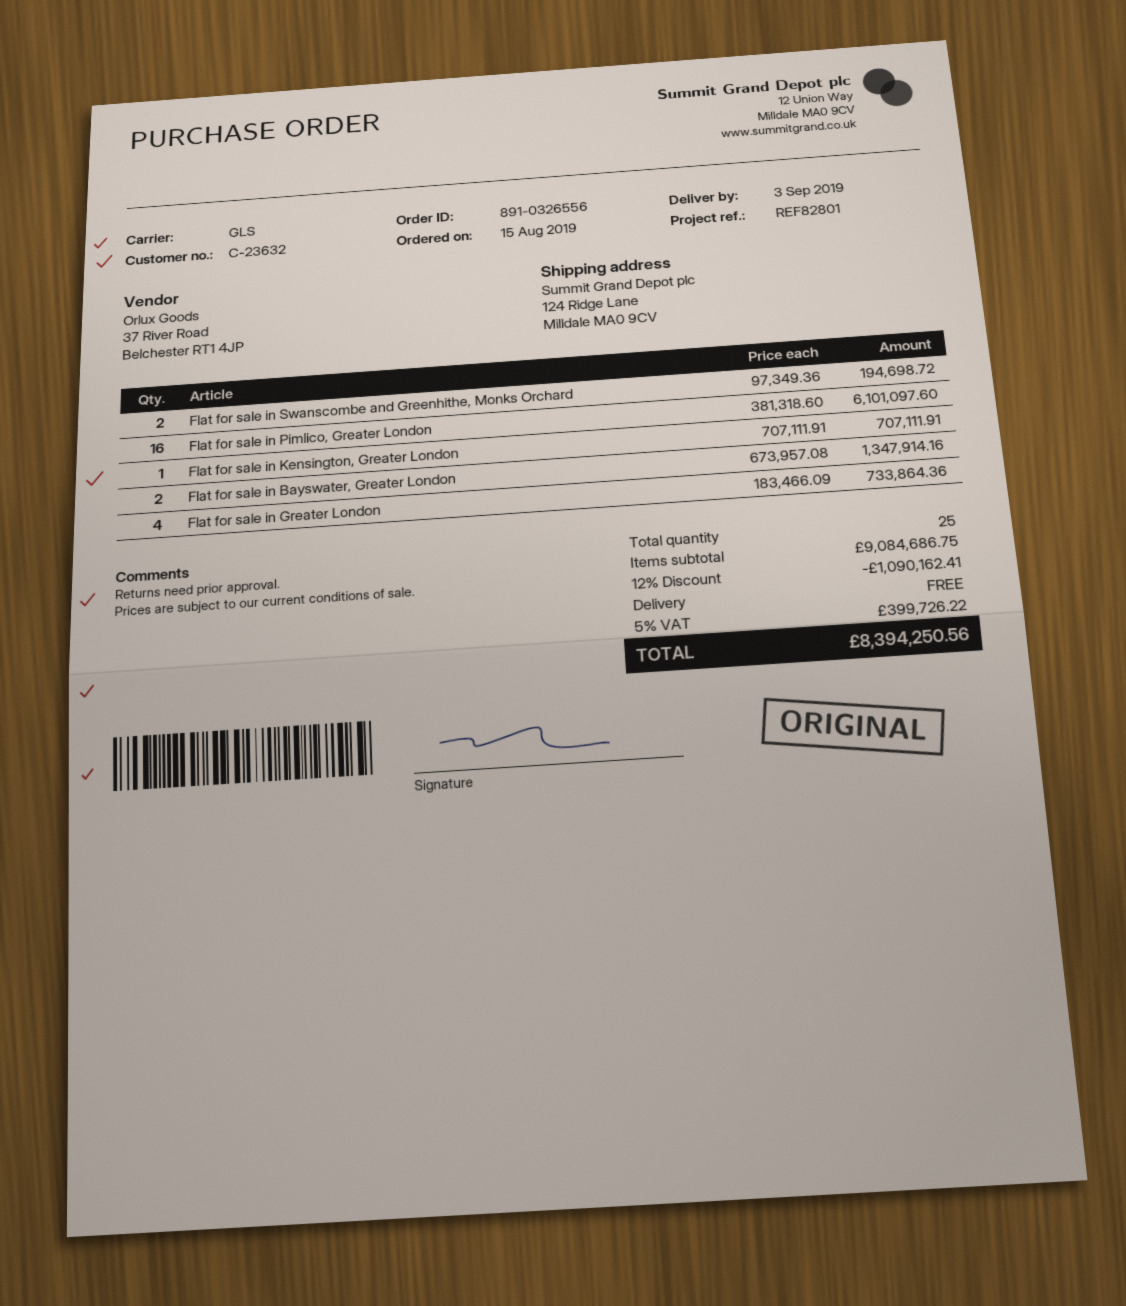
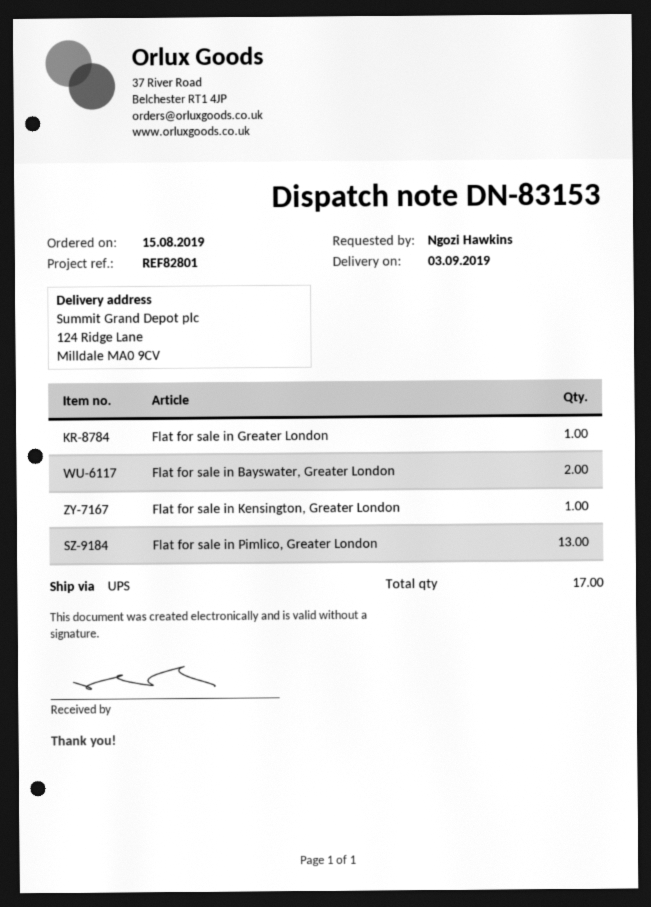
shipping method: GLS -> UPS
Flat for sale in Swanscombe and Greenhithe, Monks Orchard: 2 -> none
Flat for sale in Pimlico, Greater London: 16 -> 13
Flat for sale in Greater London: 4 -> 1
total quantity: 25 -> 17

